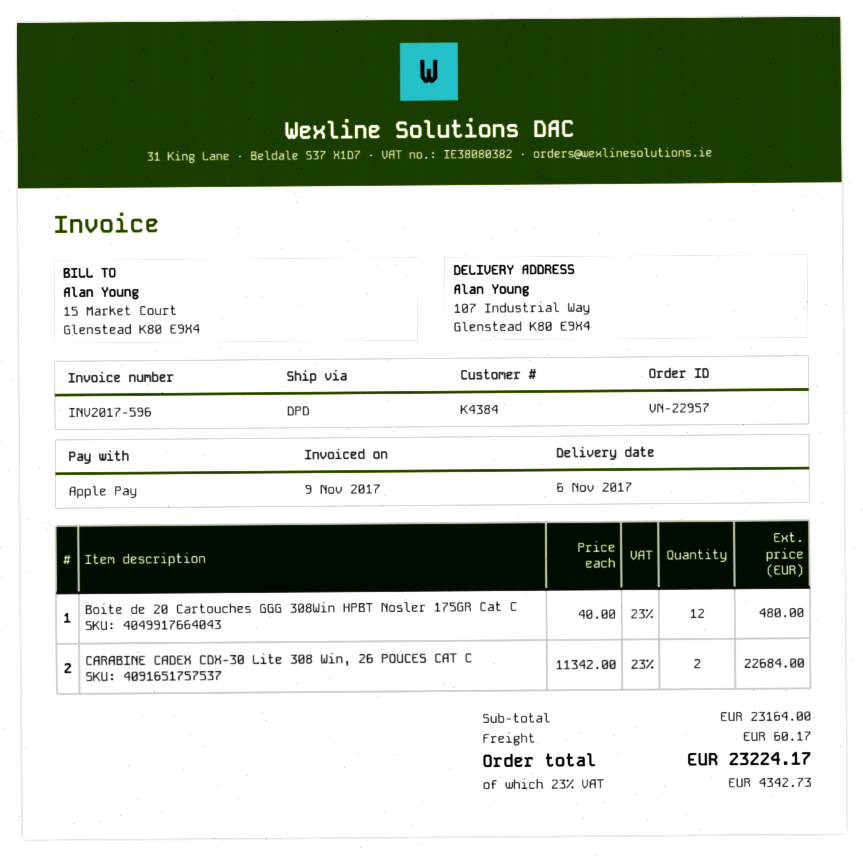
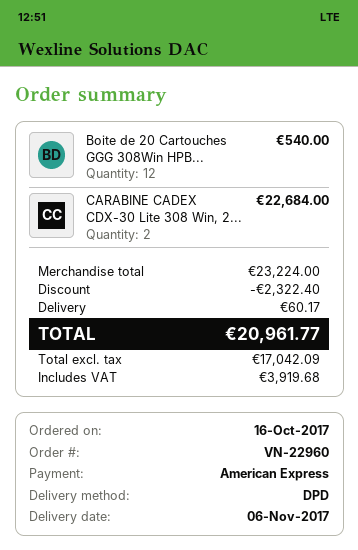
order number: VN-22957 -> VN-22960
payment method: Apple Pay -> American Express
Boite de 20 Cartouches GGG 308Win HPBT Nosler 175GR Cat C: 12 for 480.00 -> 12 for 540.00
subtotal: 23164.00 -> 23224.00
discount: none -> 2322.40
tax: 4342.73 -> 3919.68
total: 23224.17 -> 20961.77

